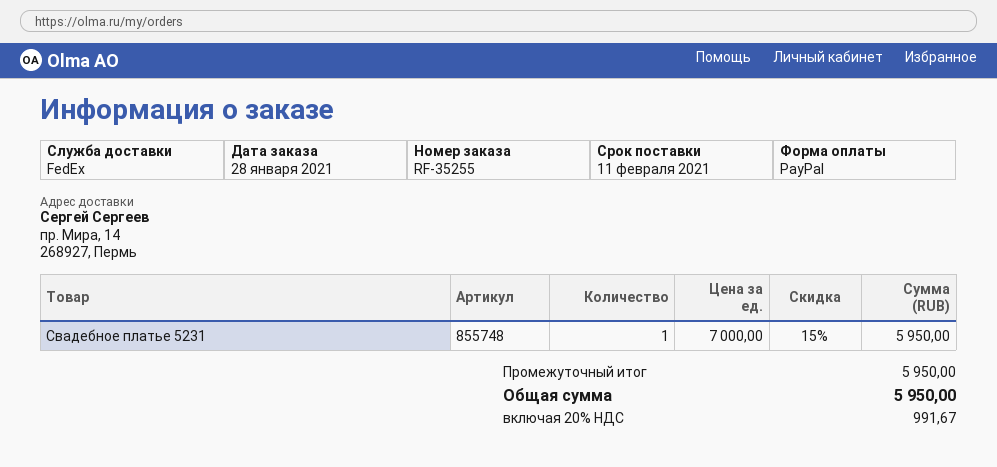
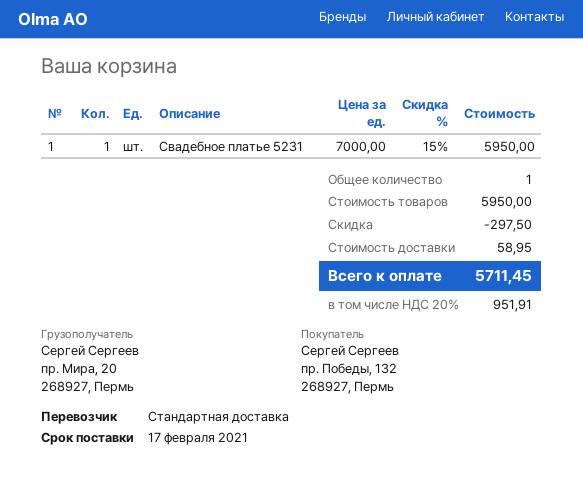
delivery date: 2021-02-11 -> 2021-02-17
shipping method: FedEx -> standard
ship to: пр. Мира, 14, 268927, Пермь -> пр. Мира, 20, 268927, Пермь
discount: none -> 297.50
shipping: none -> 58.95
tax: 20% = 991.67 -> 20% = 951.91
total: 5950.00 -> 5711.45

